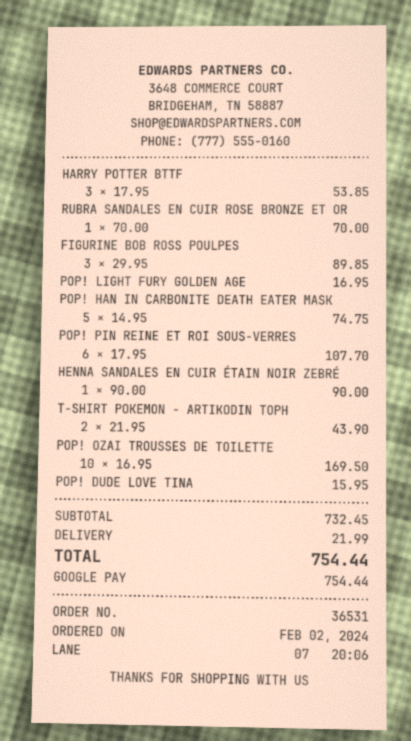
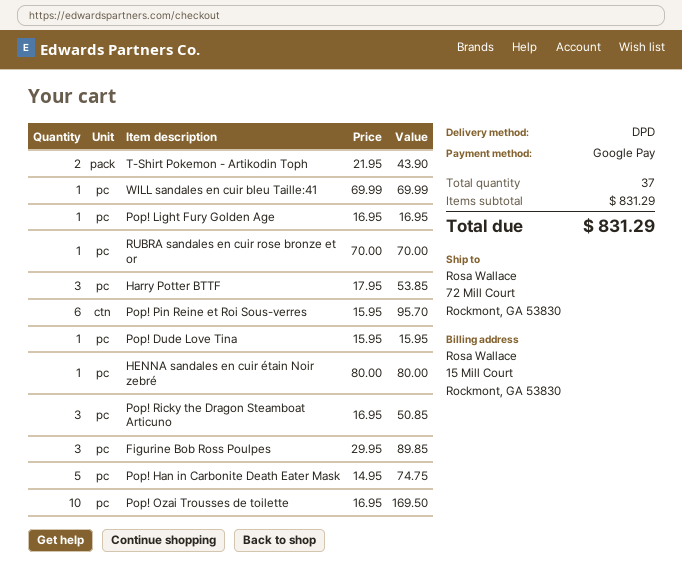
POP! PIN REINE ET ROI SOUS-VERRES: 6 x 17.95 = 107.70 -> 6 x 15.95 = 95.70
HENNA SANDALES EN CUIR ÉTAIN NOIR ZEBRÉ: 1 x 90.00 = 90.00 -> 1 x 80.00 = 80.00
WILL sandales en cuir bleu Taille:41: none -> 1 x 69.99 = 69.99
Pop! Ricky the Dragon Steamboat Articuno: none -> 3 x 16.95 = 50.85
subtotal: 732.45 -> 831.29
shipping: 21.99 -> none
total: 754.44 -> 831.29

